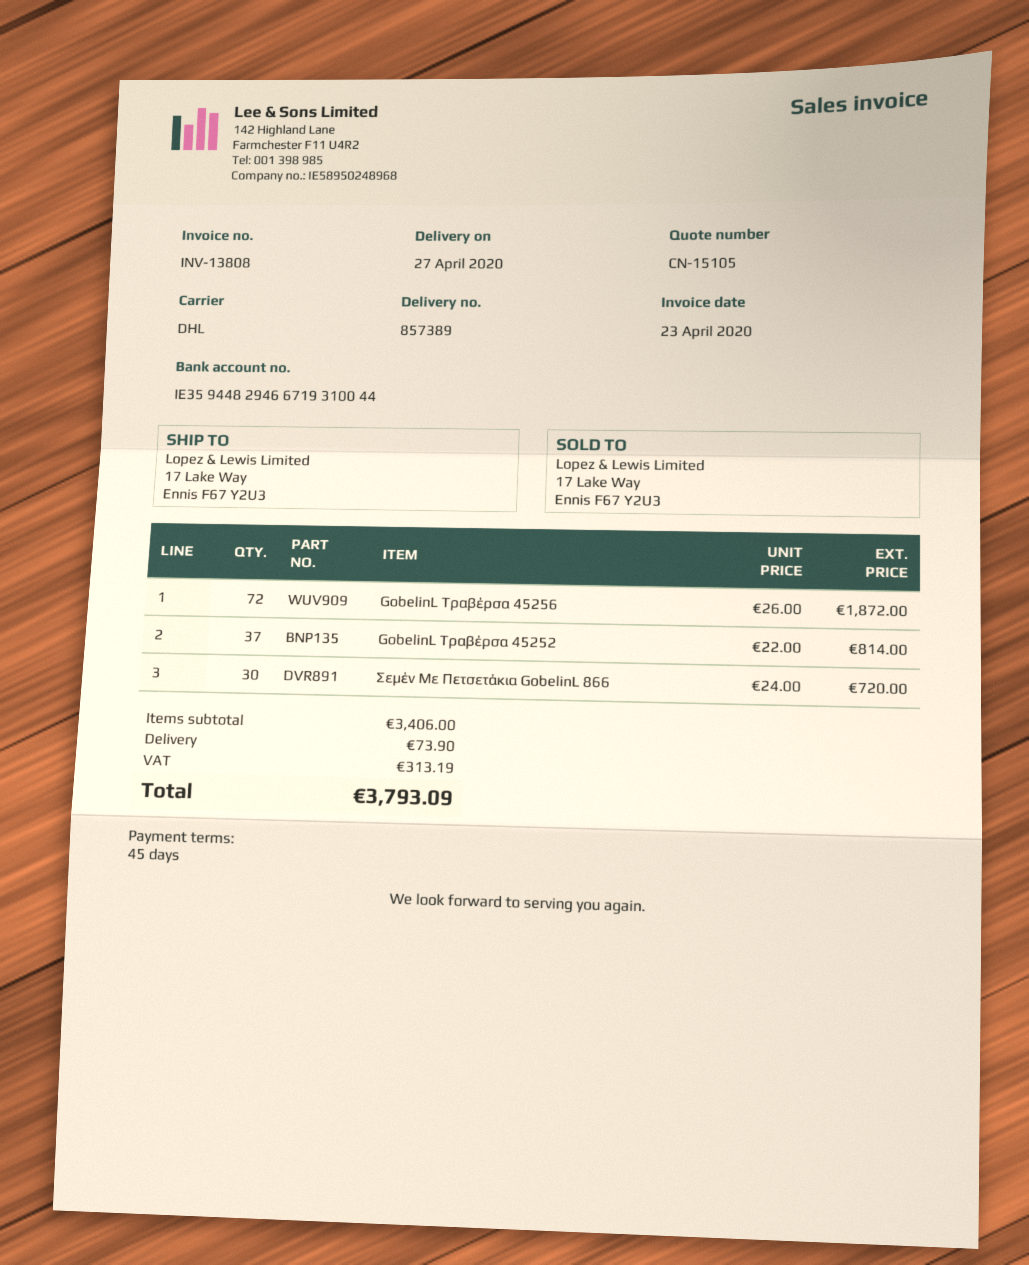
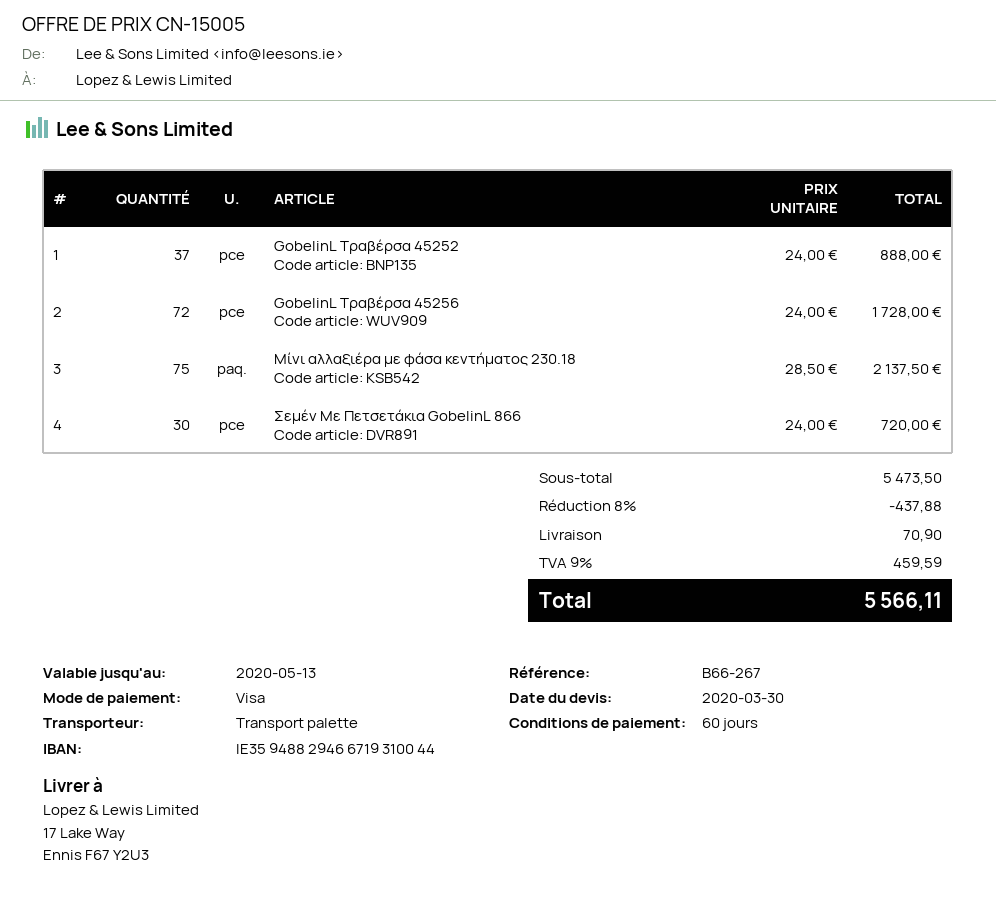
quote number: CN-15105 -> CN-15005
payment terms: 45 days -> 60 days
bank account: IE35944829466719310044 -> IE35948829466719310044
shipping method: DHL -> pallet freight
GobelinL Τραβέρσα 45256: 72 x 26.00 = 1872.00 -> 72 x 24.00 = 1728.00
GobelinL Τραβέρσα 45252: 37 x 22.00 = 814.00 -> 37 x 24.00 = 888.00
Μίνι αλλαξιέρα με φάσα κεντήματος 230.18: none -> 75 x 28.50 = 2137.50
subtotal: 3406.00 -> 5473.50
discount: none -> 8% = 437.88
shipping: 73.90 -> 70.90
tax: 313.19 -> 459.59
total: 3793.09 -> 5566.11

